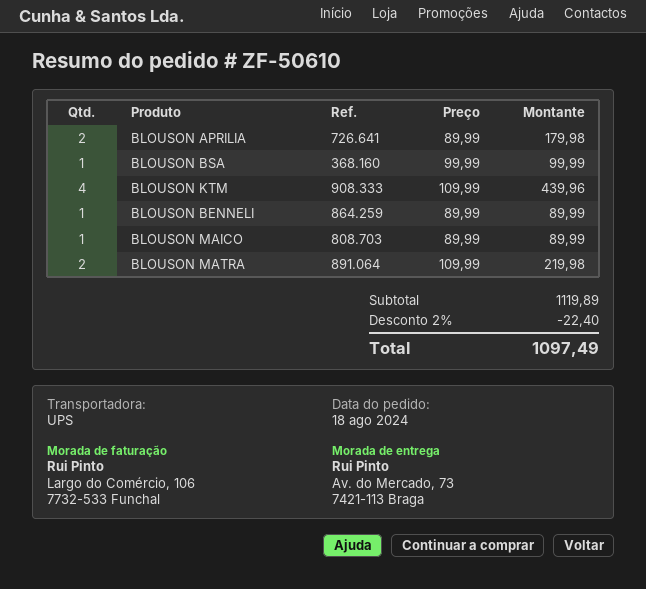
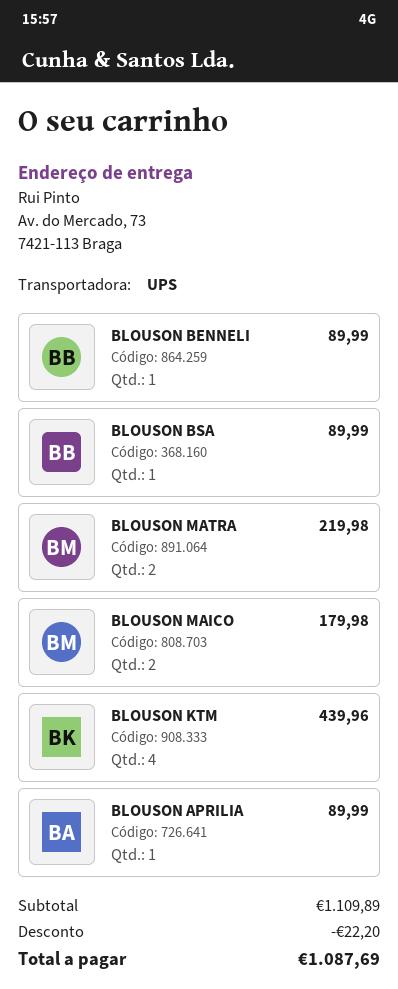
BLOUSON APRILIA: 2 for 179.98 -> 1 for 89.99
BLOUSON BSA: 1 for 99.99 -> 1 for 89.99
BLOUSON MAICO: 1 for 89.99 -> 2 for 179.98
subtotal: 1119.89 -> 1109.89
discount: 22.40 -> 22.20
total: 1097.49 -> 1087.69

